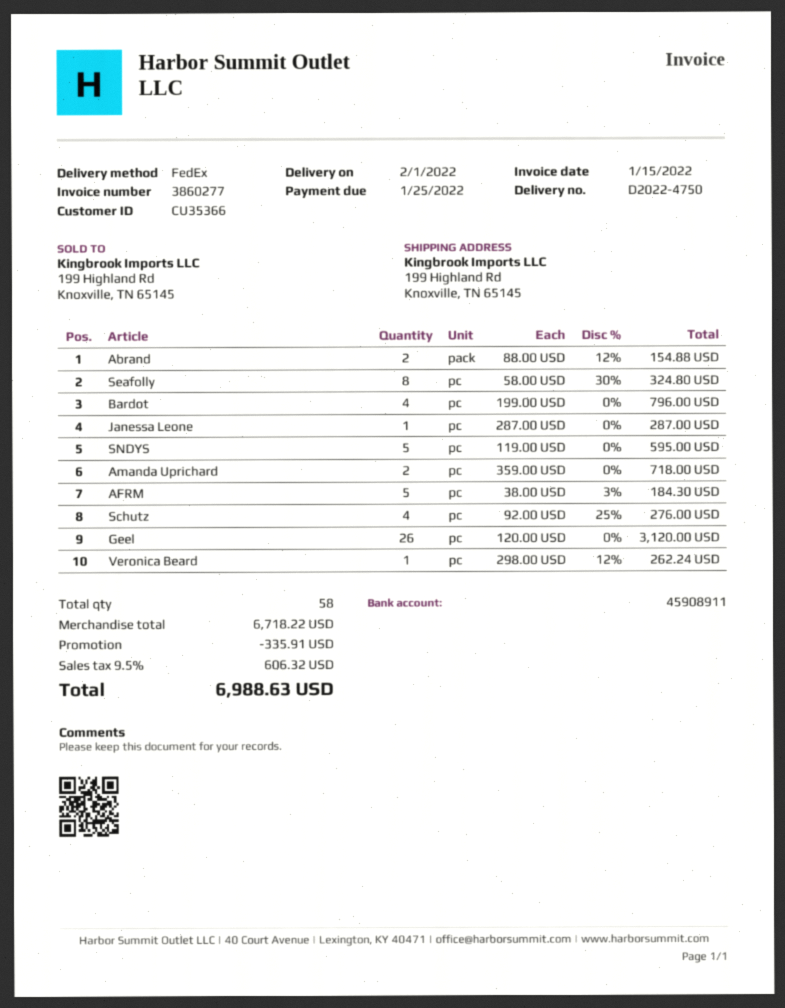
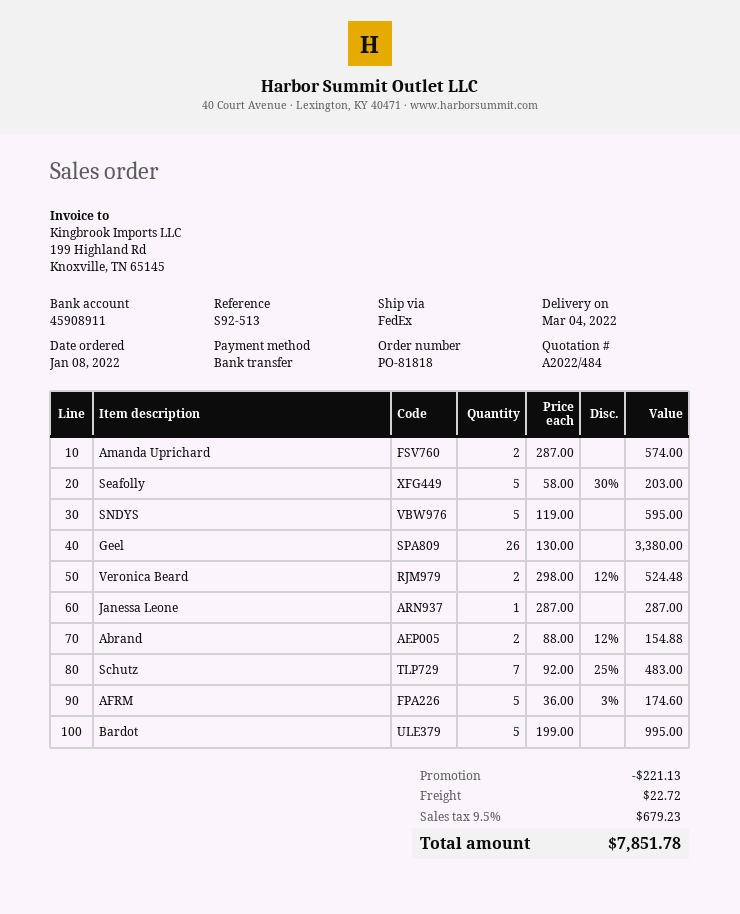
delivery date: 2022-02-01 -> 2022-03-04
Seafolly: 8 x 58.00 - 30% = 324.80 -> 5 x 58.00 - 30% = 203.00
Bardot: 4 x 199.00 = 796.00 -> 5 x 199.00 = 995.00
Amanda Uprichard: 2 x 359.00 = 718.00 -> 2 x 287.00 = 574.00
AFRM: 5 x 38.00 - 3% = 184.30 -> 5 x 36.00 - 3% = 174.60
Schutz: 4 x 92.00 - 25% = 276.00 -> 7 x 92.00 - 25% = 483.00
Geel: 26 x 120.00 = 3120.00 -> 26 x 130.00 = 3380.00
Veronica Beard: 1 x 298.00 - 12% = 262.24 -> 2 x 298.00 - 12% = 524.48
discount: 335.91 -> 221.13
shipping: none -> 22.72
tax: 9.5% = 606.32 -> 9.5% = 679.23
total: 6988.63 -> 7851.78

